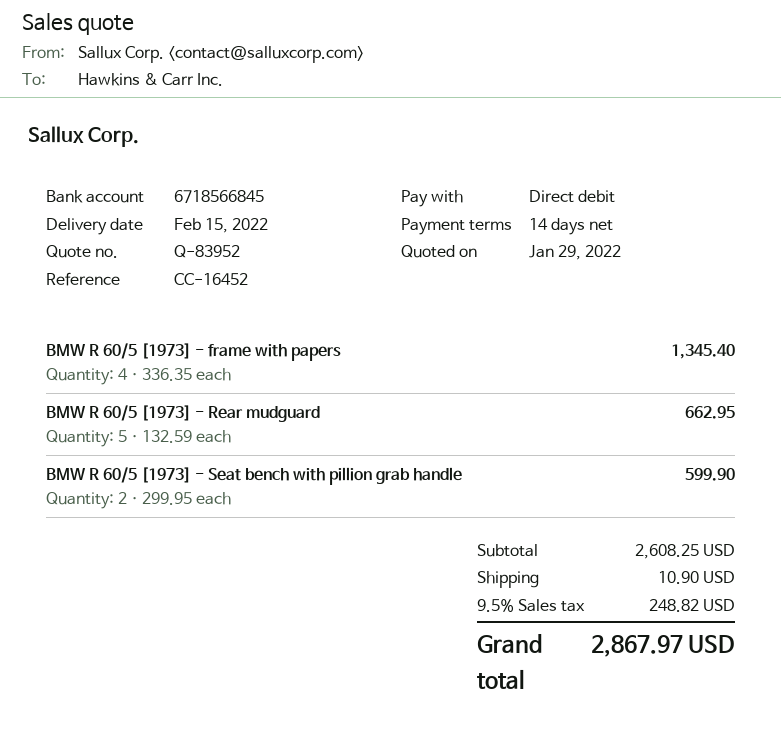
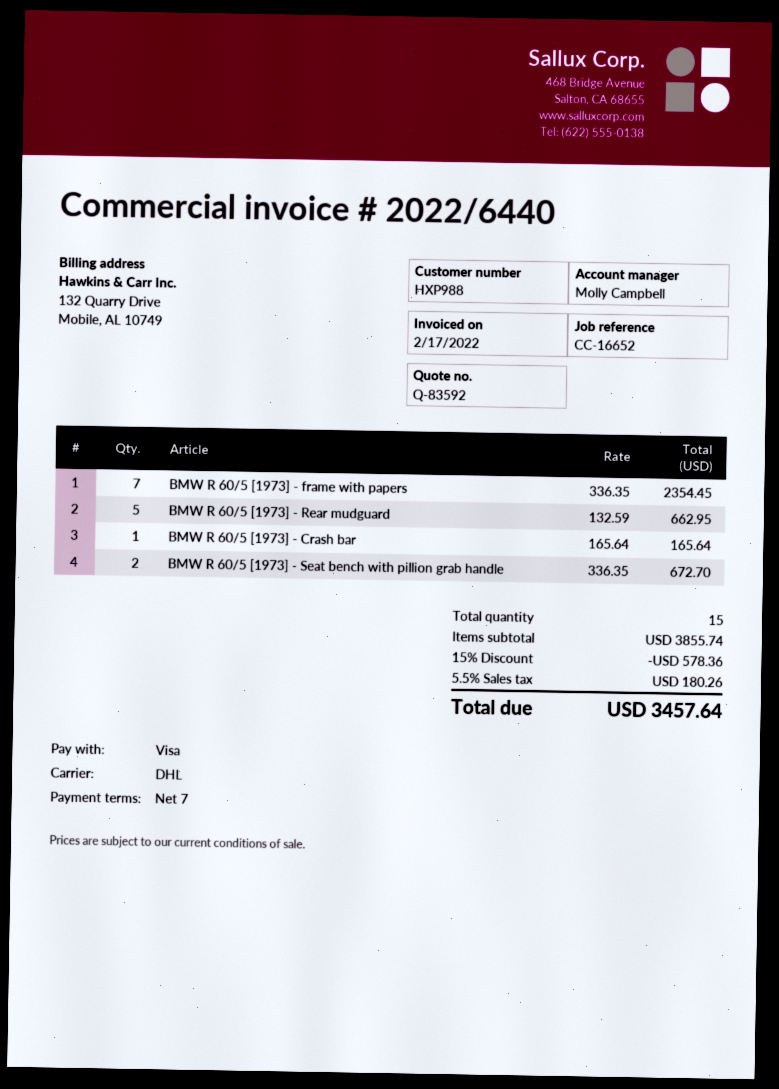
quote number: Q-83952 -> Q-83592
payment terms: 14 days -> 7 days
reference: CC-16452 -> CC-16652
payment method: direct debit -> Visa
BMW R 60/5 [1973] - frame with papers: 4 x 336.35 = 1345.40 -> 7 x 336.35 = 2354.45
BMW R 60/5 [1973] - Seat bench with pillion grab handle: 2 x 299.95 = 599.90 -> 2 x 336.35 = 672.70
BMW R 60/5 [1973] - Crash bar: none -> 1 x 165.64 = 165.64
subtotal: 2608.25 -> 3855.74
discount: none -> 15% = 578.36
shipping: 10.90 -> none
tax: 9.5% = 248.82 -> 5.5% = 180.26
total: 2867.97 -> 3457.64

